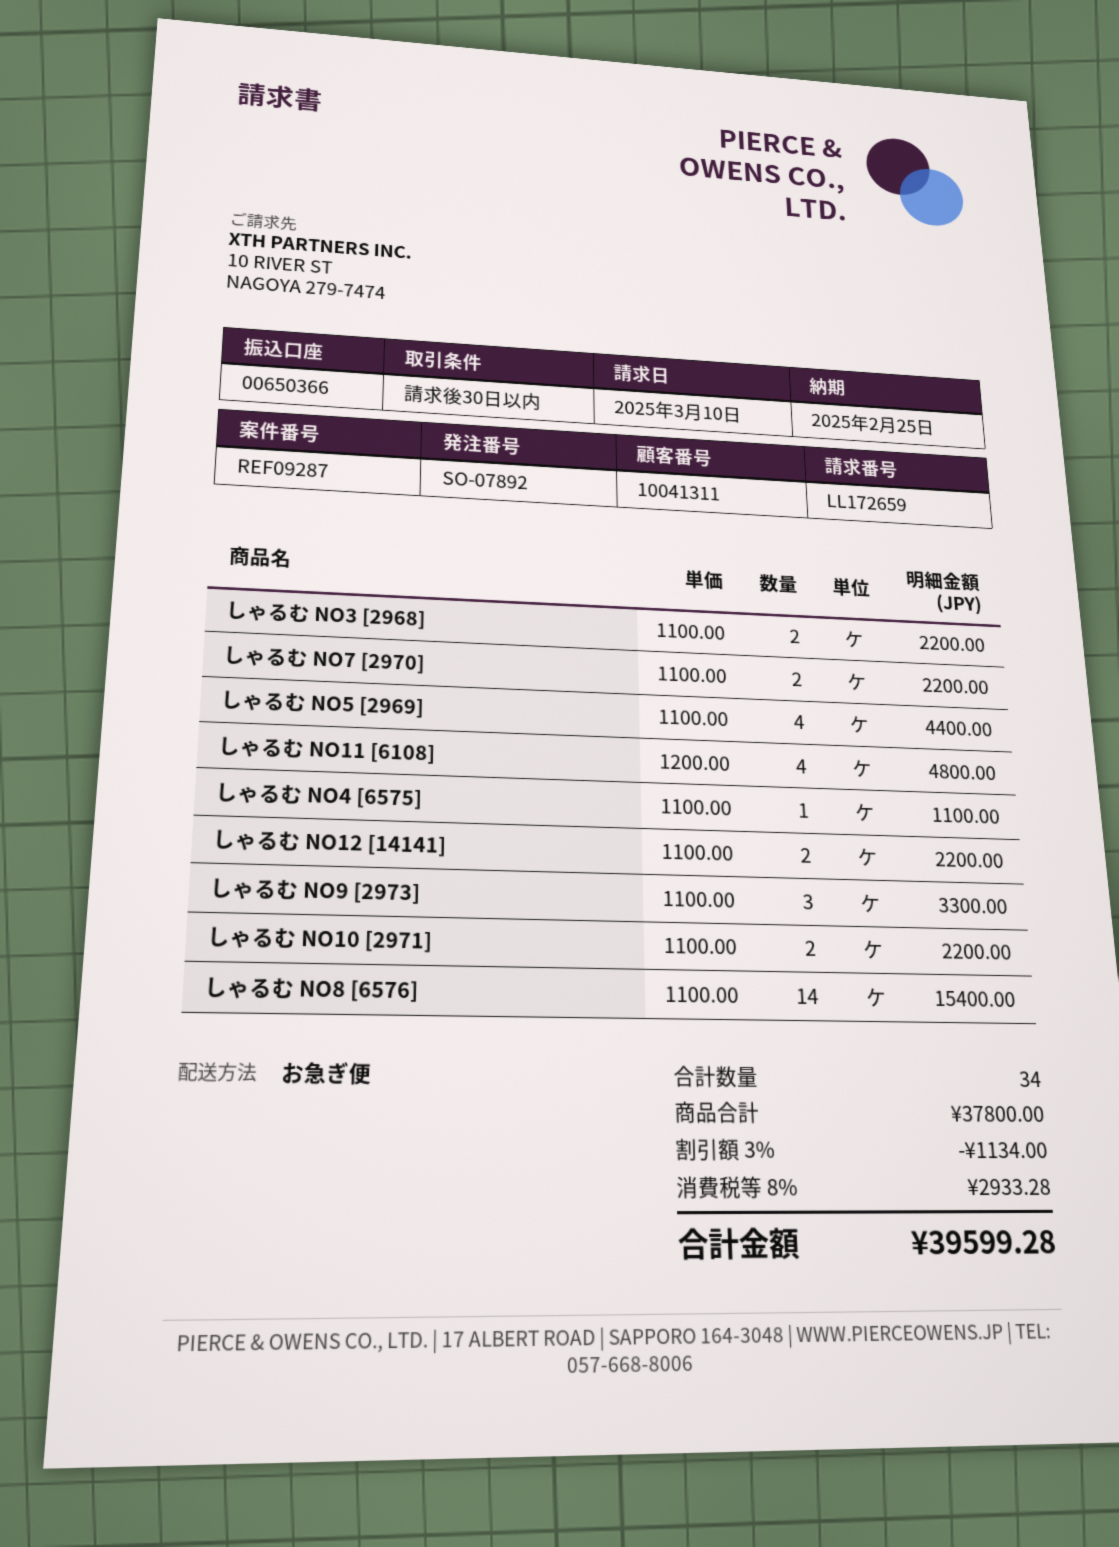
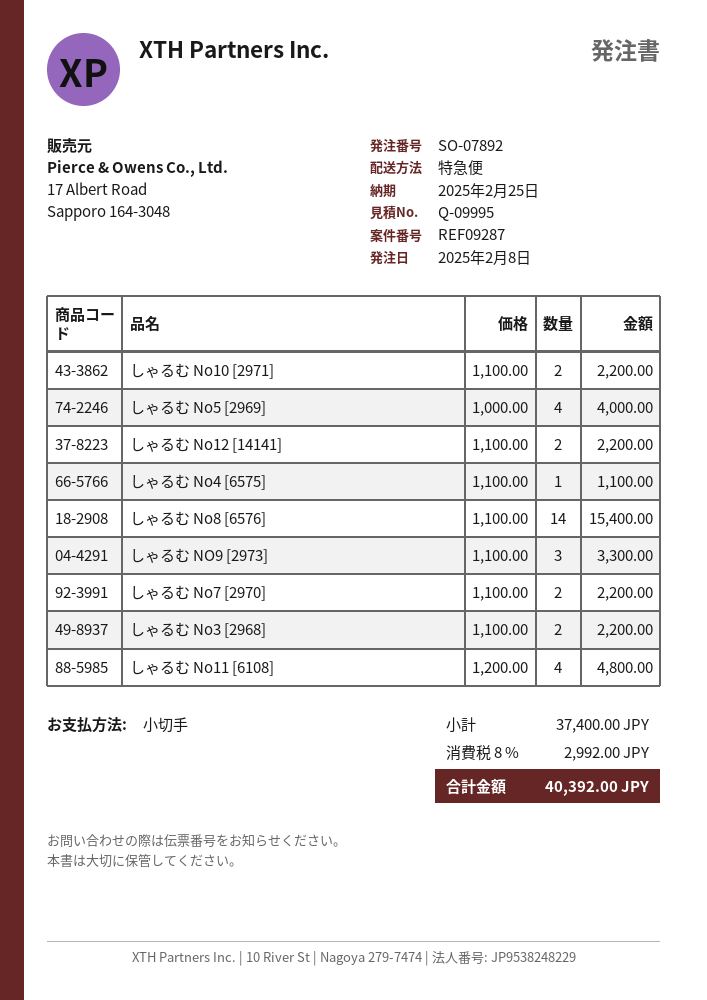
しゃるむ NO5 [2969]: 4 x 1100.00 = 4400.00 -> 4 x 1000.00 = 4000.00
subtotal: 37800.00 -> 37400.00
discount: 3% = 1134.00 -> none
tax: 8% = 2933.28 -> 8% = 2992.00
total: 39599.28 -> 40392.00

